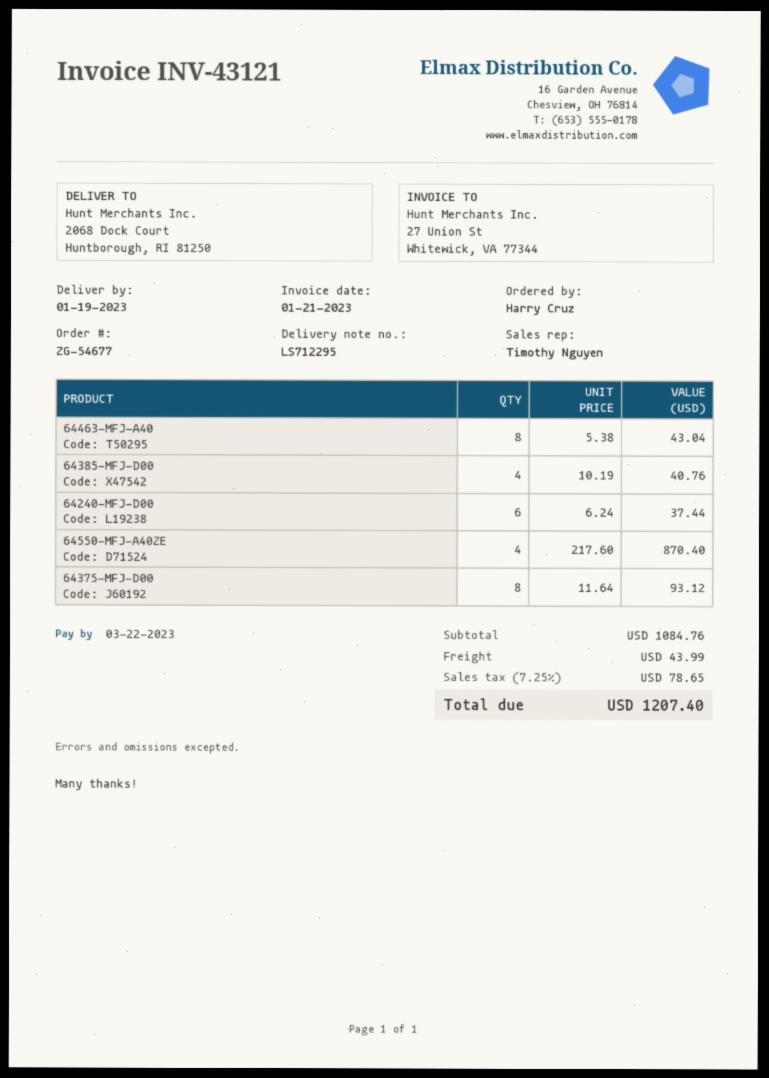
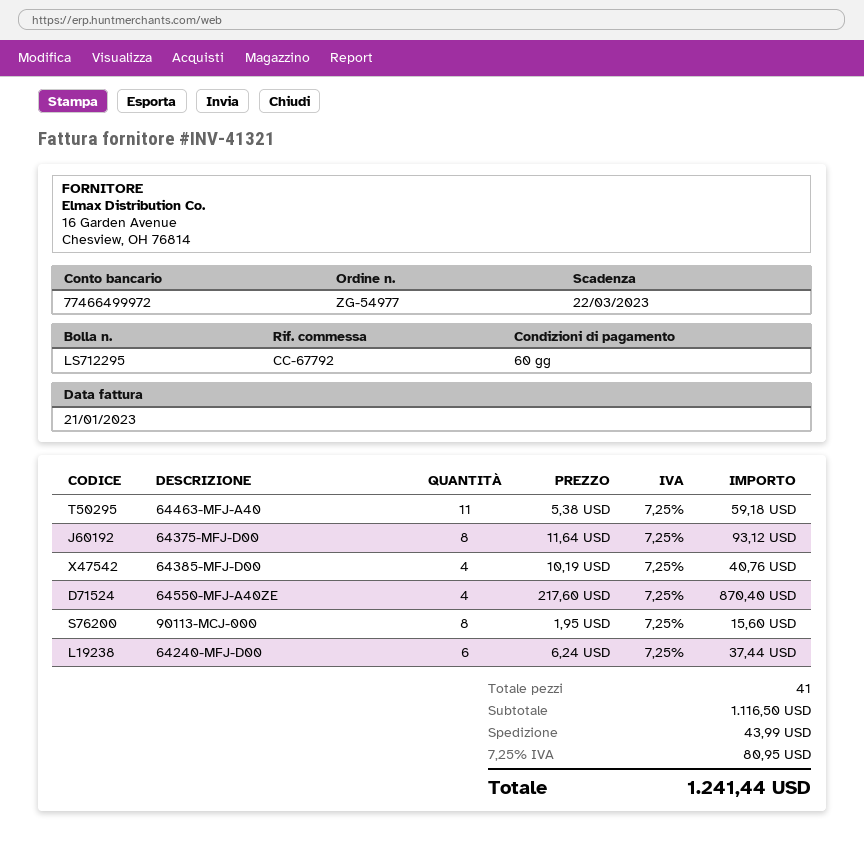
order number: ZG-54677 -> ZG-54977
invoice number: INV-43121 -> INV-41321
64463-MFJ-A40: 8 x 5.38 = 43.04 -> 11 x 5.38 = 59.18
90113-MCJ-000: none -> 8 x 1.95 = 15.60
subtotal: 1084.76 -> 1116.50
tax: 7.25% = 78.65 -> 7.25% = 80.95
total: 1207.40 -> 1241.44

